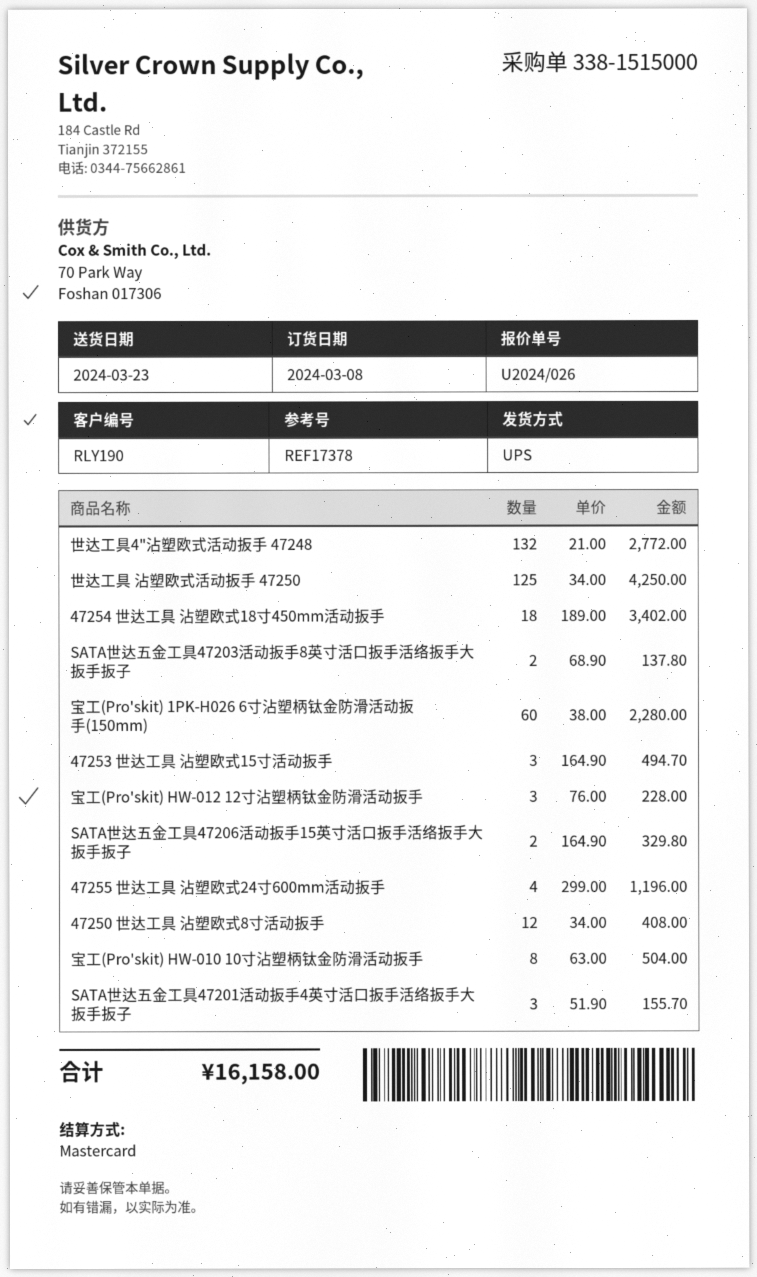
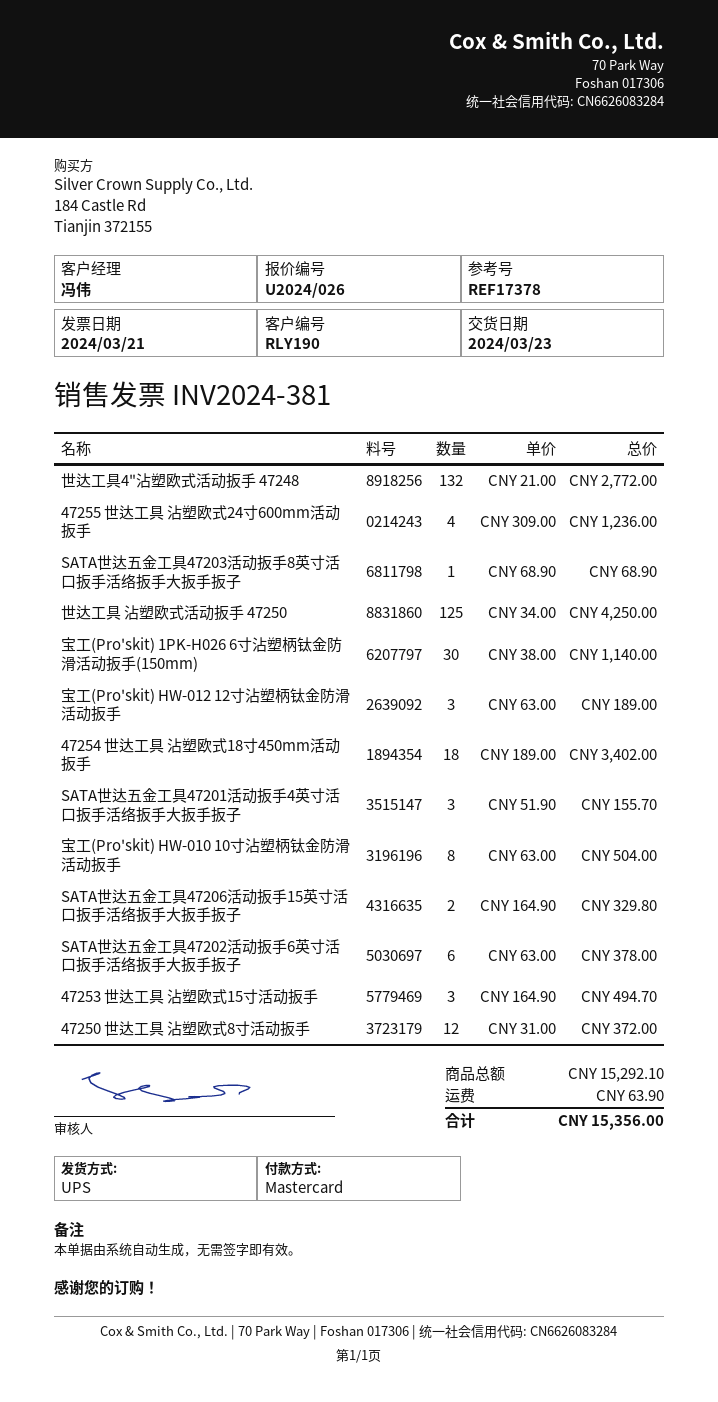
SATA世达五金工具47203活动扳手8英寸活口扳手活络扳手大扳手扳子: 2 x 68.90 = 137.80 -> 1 x 68.90 = 68.90
宝工(Pro'skit) 1PK-H026 6寸沾塑柄钛金防滑活动扳手(150mm): 60 x 38.00 = 2280.00 -> 30 x 38.00 = 1140.00
宝工(Pro'skit) HW-012 12寸沾塑柄钛金防滑活动扳手: 3 x 76.00 = 228.00 -> 3 x 63.00 = 189.00
47255 世达工具 沾塑欧式24寸600mm活动扳手: 4 x 299.00 = 1196.00 -> 4 x 309.00 = 1236.00
47250 世达工具 沾塑欧式8寸活动扳手: 12 x 34.00 = 408.00 -> 12 x 31.00 = 372.00
SATA世达五金工具47202活动扳手6英寸活口扳手活络扳手大扳手扳子: none -> 6 x 63.00 = 378.00
shipping: none -> 63.90
total: 16158.00 -> 15356.00

